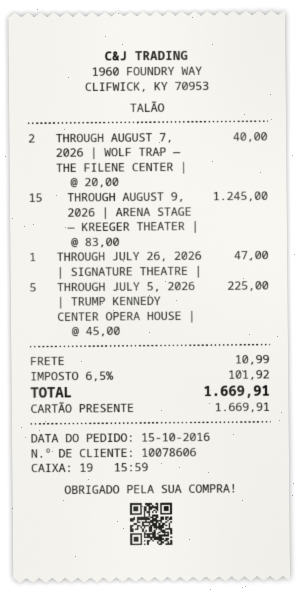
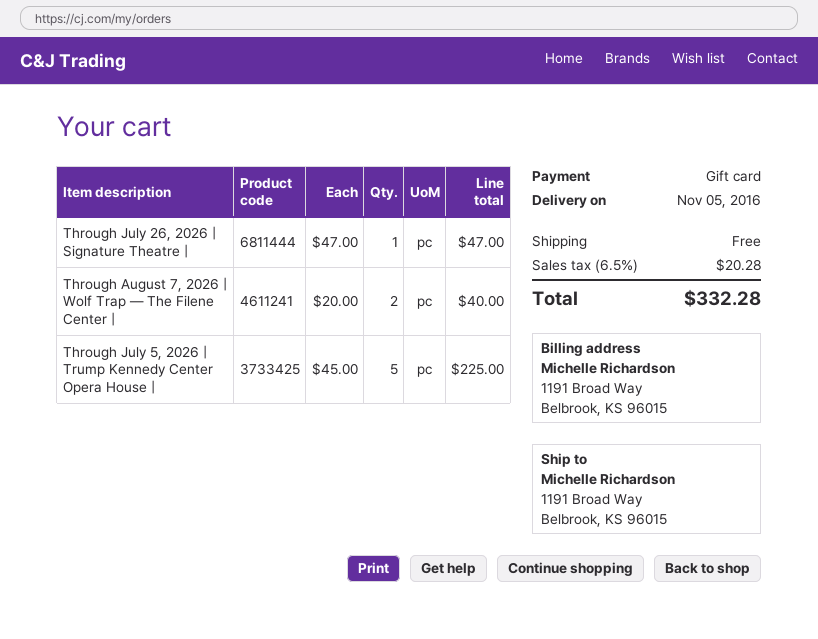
THROUGH AUGUST 9, 2026 | ARENA STAGE — KREEGER THEATER |: 15 x 83.00 = 1245.00 -> none
shipping: 10.99 -> 0.00
tax: 6.5% = 101.92 -> 6.5% = 20.28
total: 1669.91 -> 332.28

